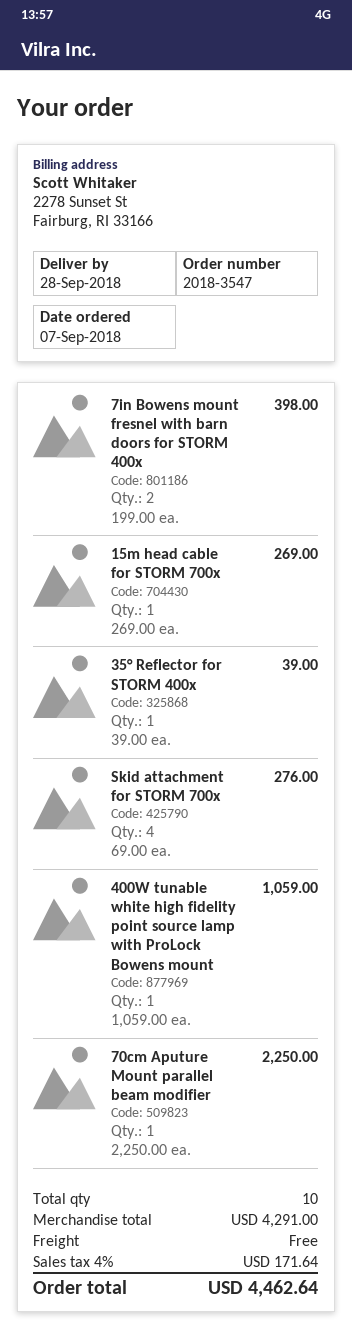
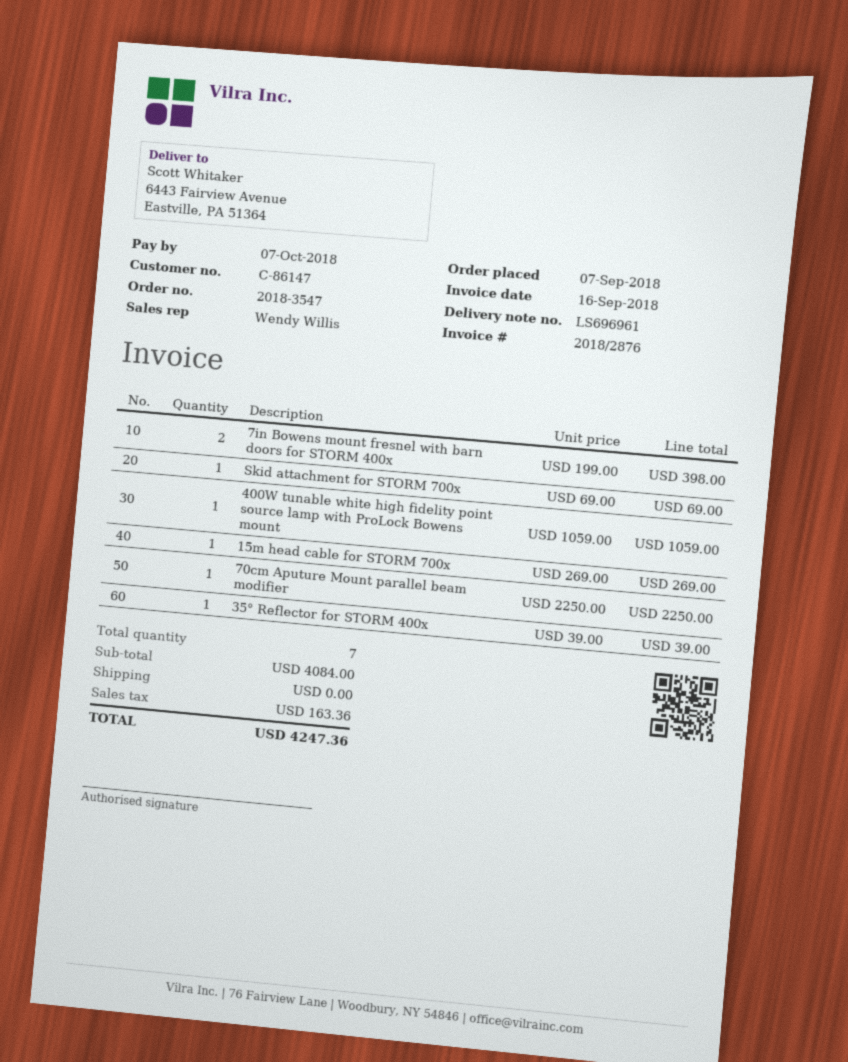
Skid attachment for STORM 700x: 4 x 69.00 = 276.00 -> 1 x 69.00 = 69.00
total quantity: 10 -> 7
subtotal: 4291.00 -> 4084.00
tax: 171.64 -> 163.36
total: 4462.64 -> 4247.36

